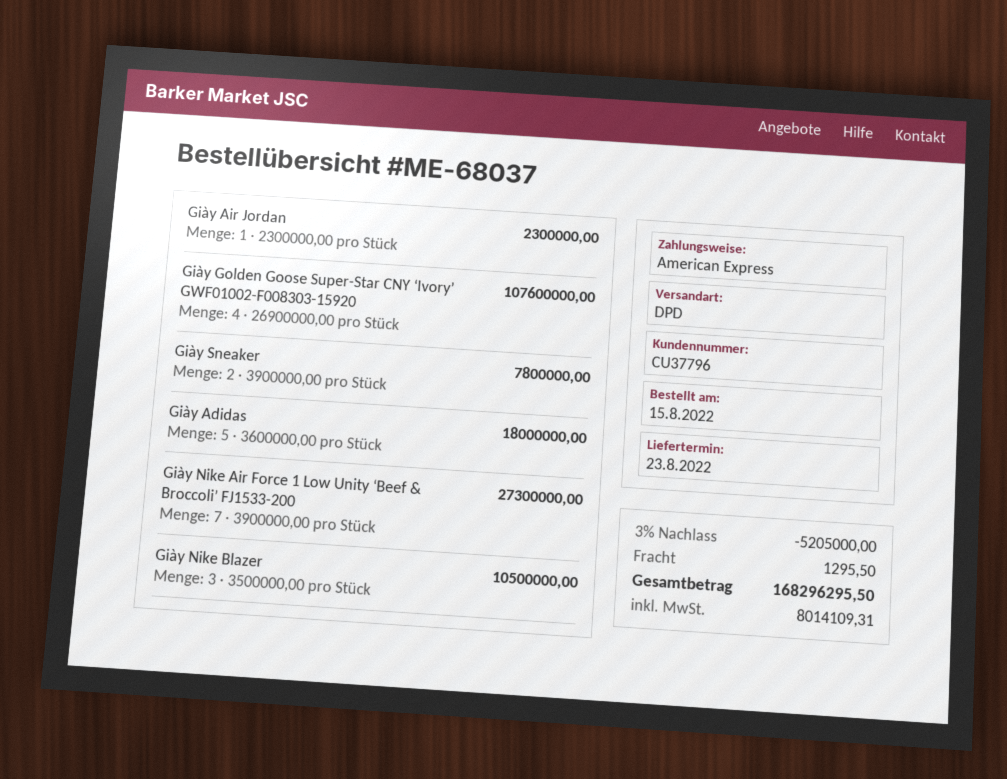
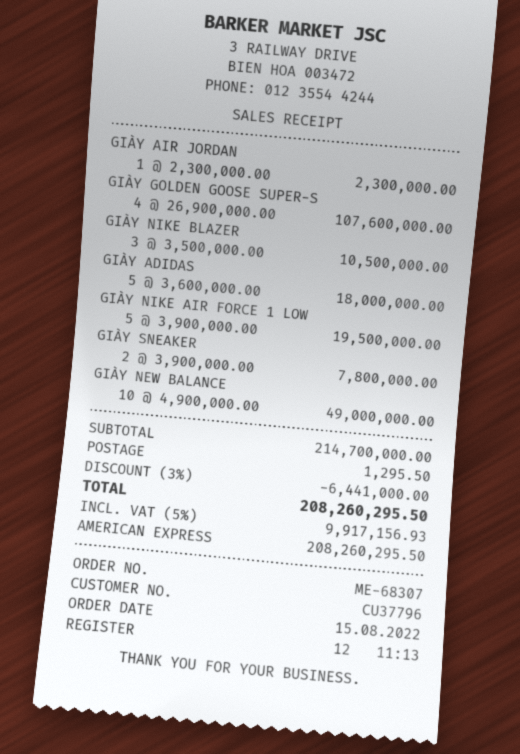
order number: ME-68037 -> ME-68307
Giày Nike Air Force 1 Low Unity ‘Beef & Broccoli’ FJ1533-200: 7 x 3900000.00 = 27300000.00 -> 5 x 3900000.00 = 19500000.00
GIÀY NEW BALANCE: none -> 10 x 4900000.00 = 49000000.00
discount: 3% = 5205000.00 -> 3% = 6441000.00
tax: 8014109.31 -> 9917156.93
total: 168296295.50 -> 208260295.50

